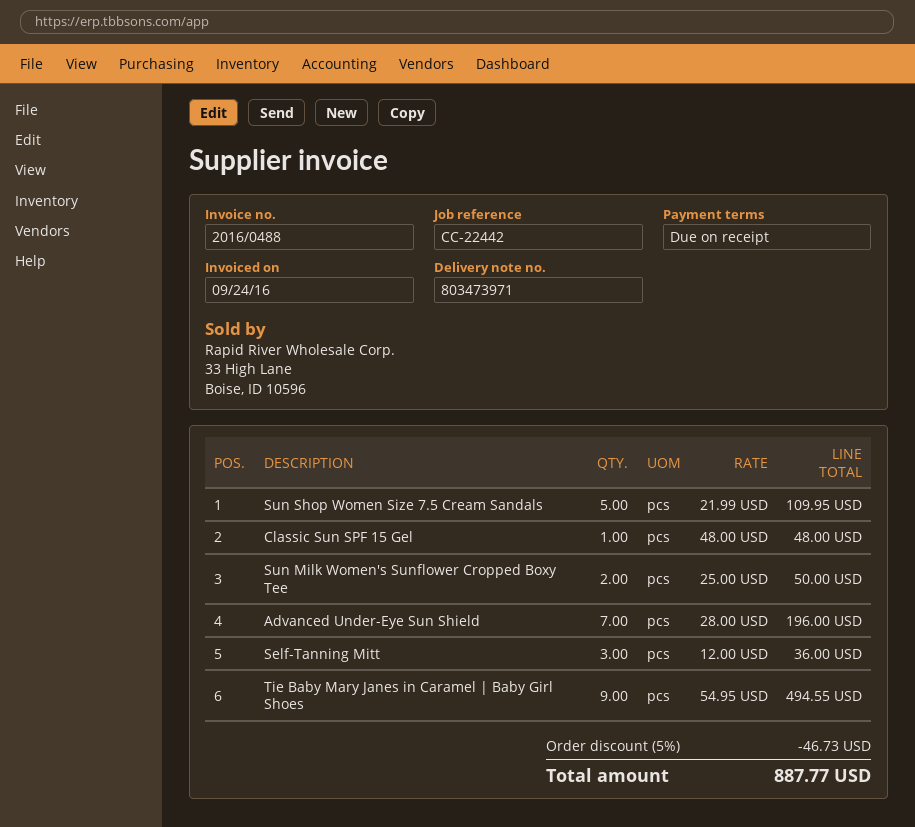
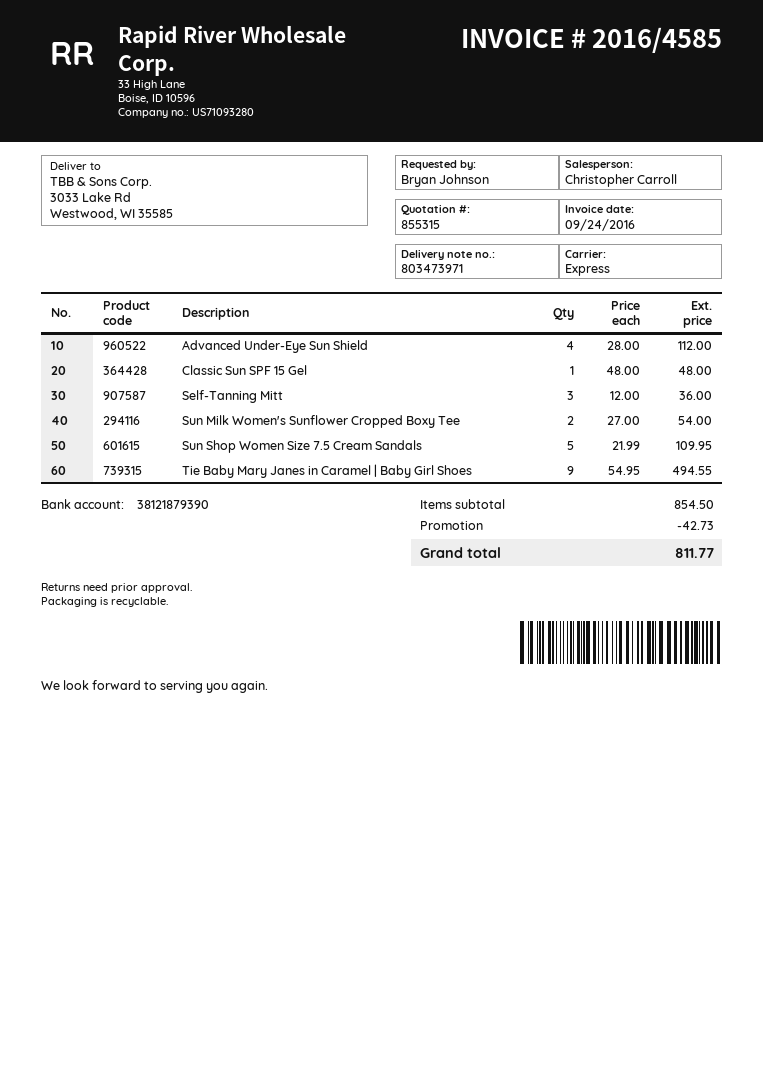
invoice number: 2016/0488 -> 2016/4585
Sun Milk Women's Sunflower Cropped Boxy Tee: 2 x 25.00 = 50.00 -> 2 x 27.00 = 54.00
Advanced Under-Eye Sun Shield: 7 x 28.00 = 196.00 -> 4 x 28.00 = 112.00
discount: 46.73 -> 42.73
total: 887.77 -> 811.77

